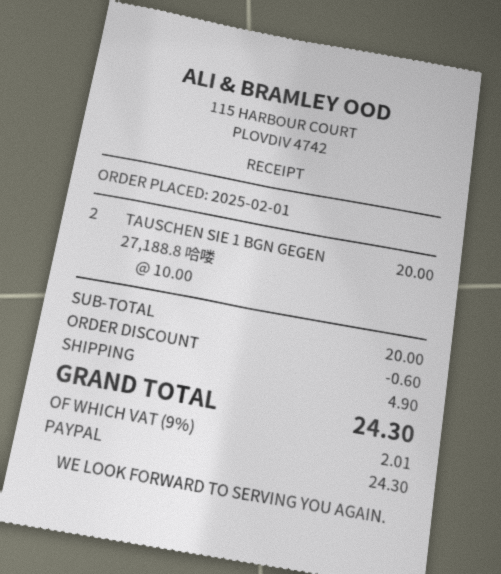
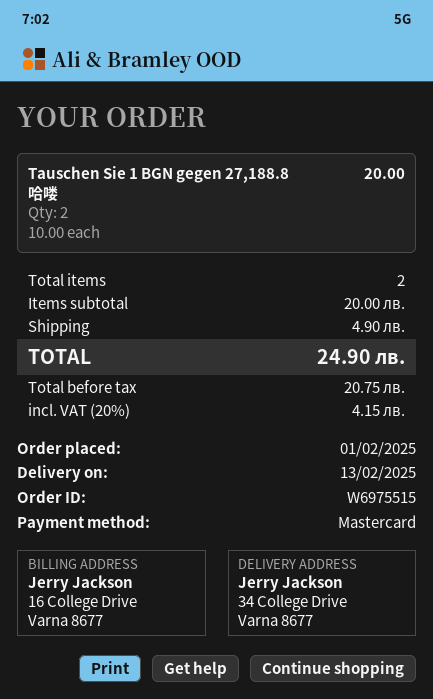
payment method: PayPal -> Mastercard
discount: 0.60 -> none
tax: 9% = 2.01 -> 20% = 4.15
total: 24.30 -> 24.90

